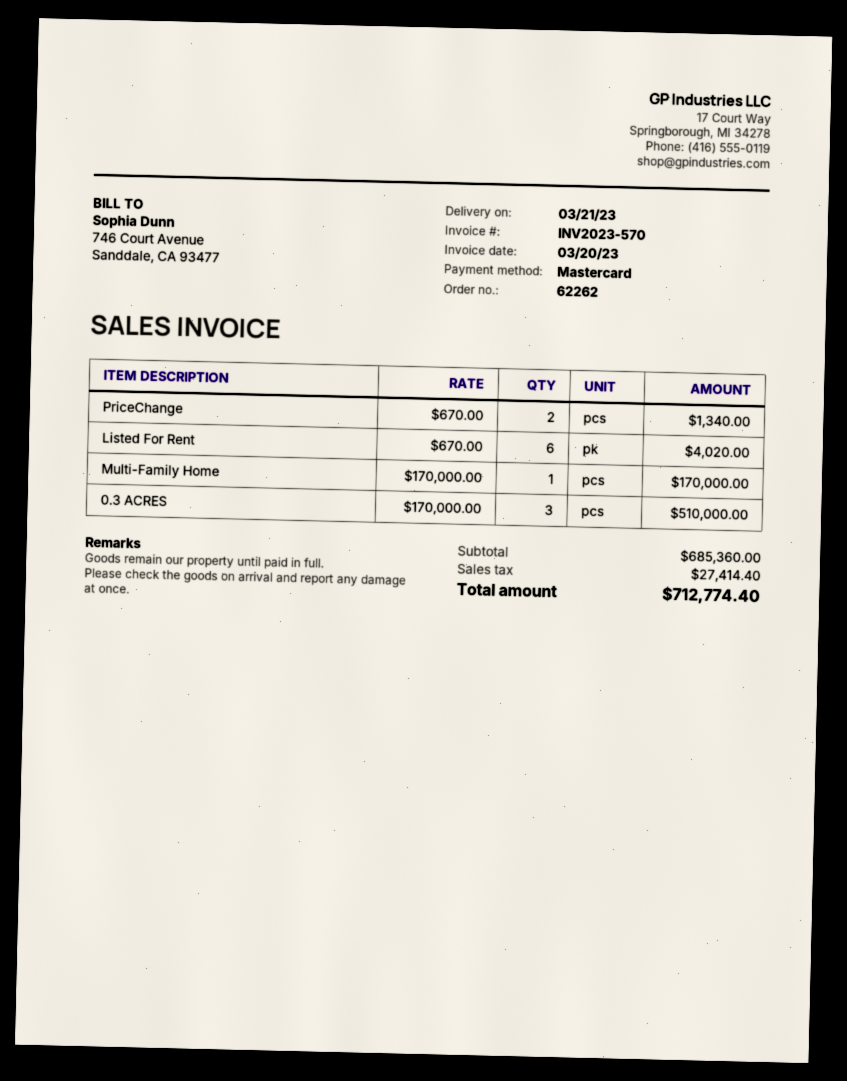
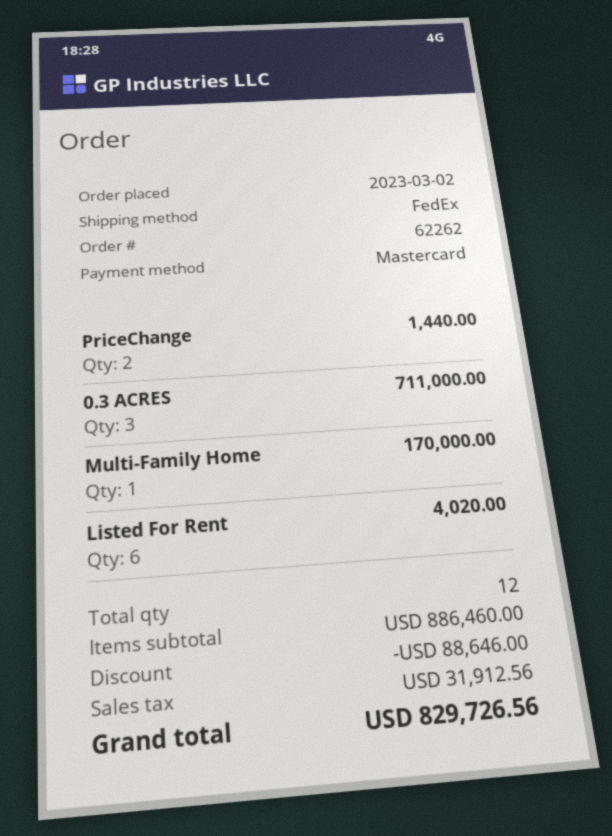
PriceChange: 2 for 1340.00 -> 2 for 1440.00
0.3 ACRES: 3 for 510000.00 -> 3 for 711000.00
subtotal: 685360.00 -> 886460.00
discount: none -> 88646.00
tax: 27414.40 -> 31912.56
total: 712774.40 -> 829726.56

